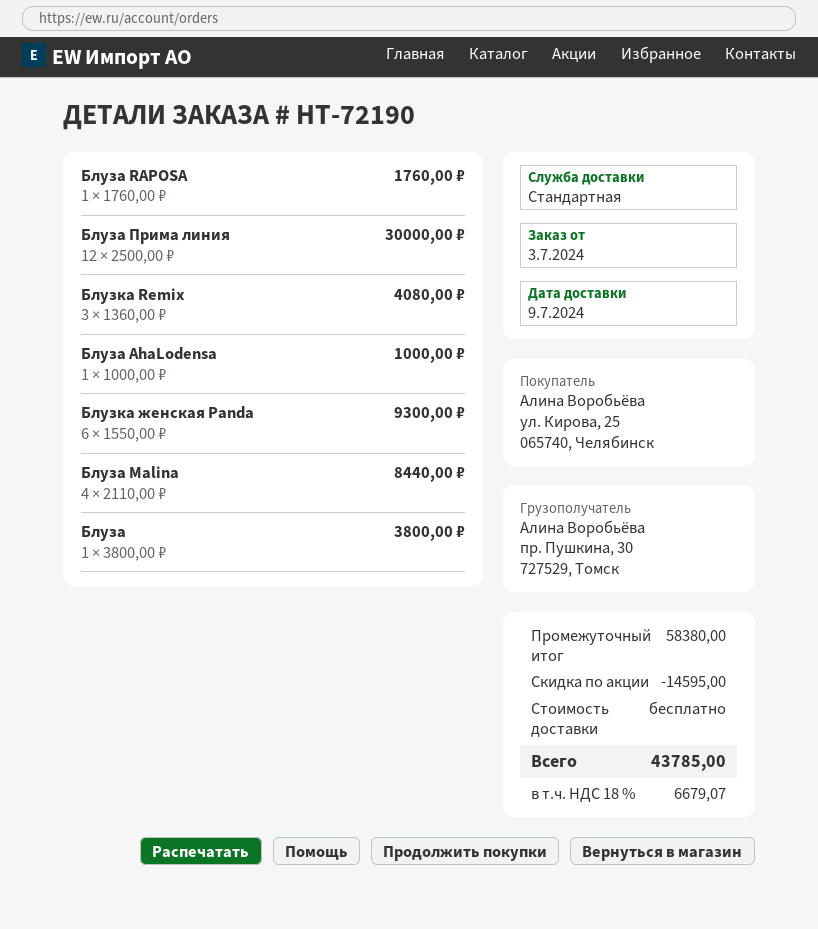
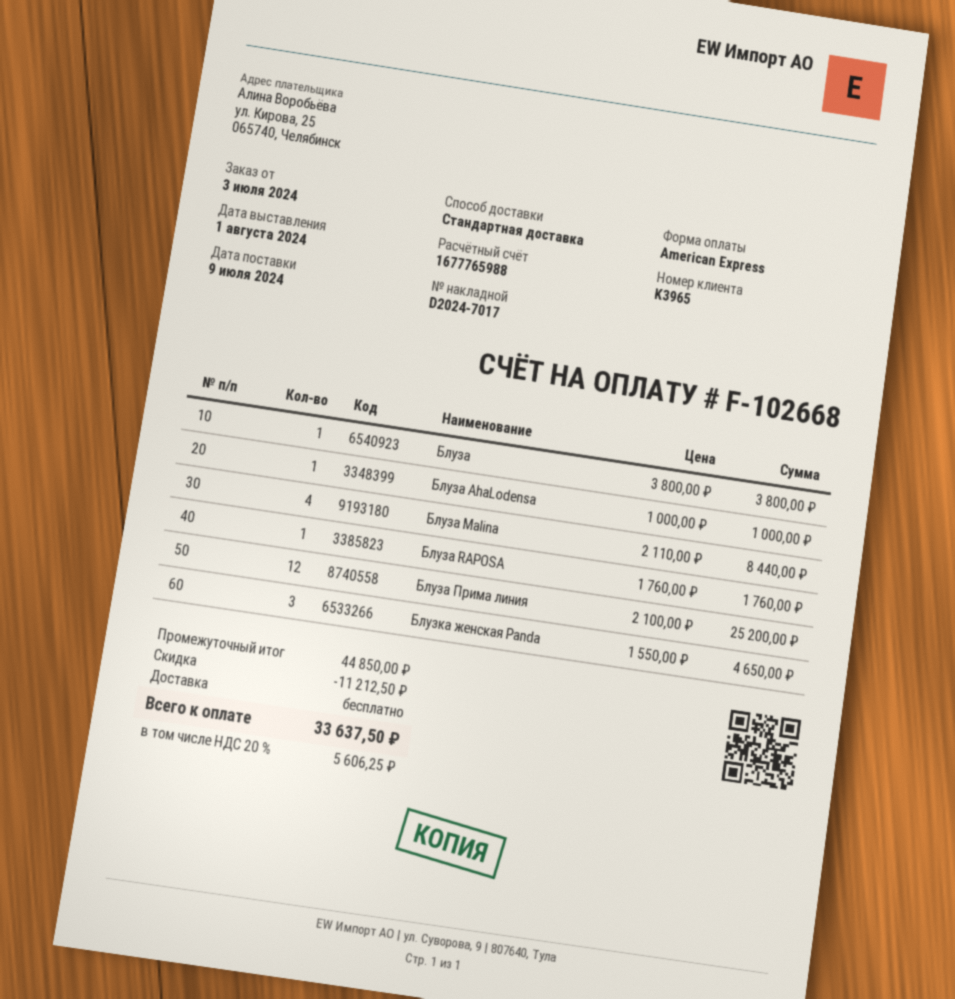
Блуза Прима линия: 12 x 2500.00 = 30000.00 -> 12 x 2100.00 = 25200.00
Блузка Remix: 3 x 1360.00 = 4080.00 -> none
Блузка женская Panda: 6 x 1550.00 = 9300.00 -> 3 x 1550.00 = 4650.00
subtotal: 58380.00 -> 44850.00
discount: 14595.00 -> 11212.50
tax: 18% = 6679.07 -> 20% = 5606.25
total: 43785.00 -> 33637.50

